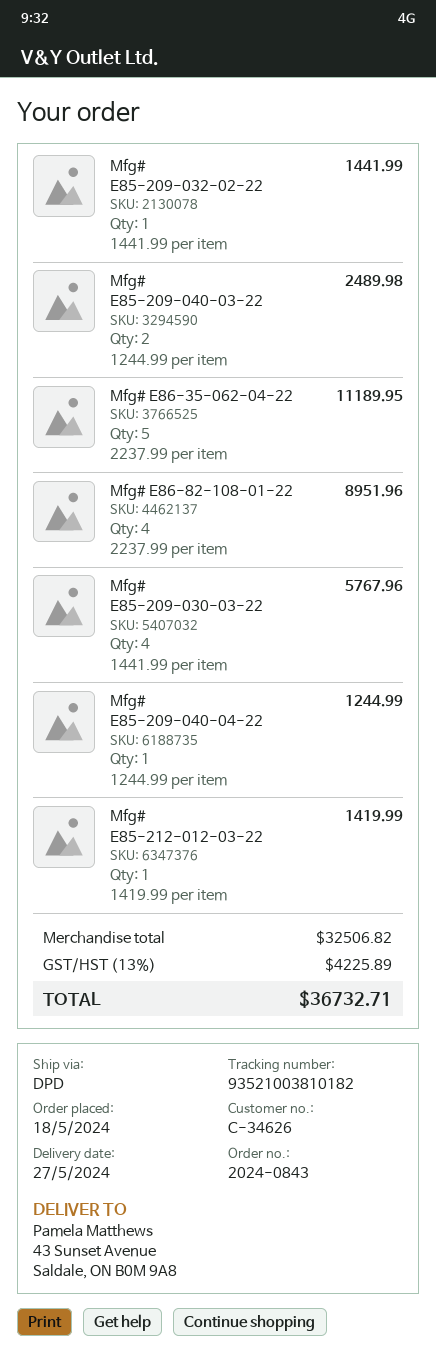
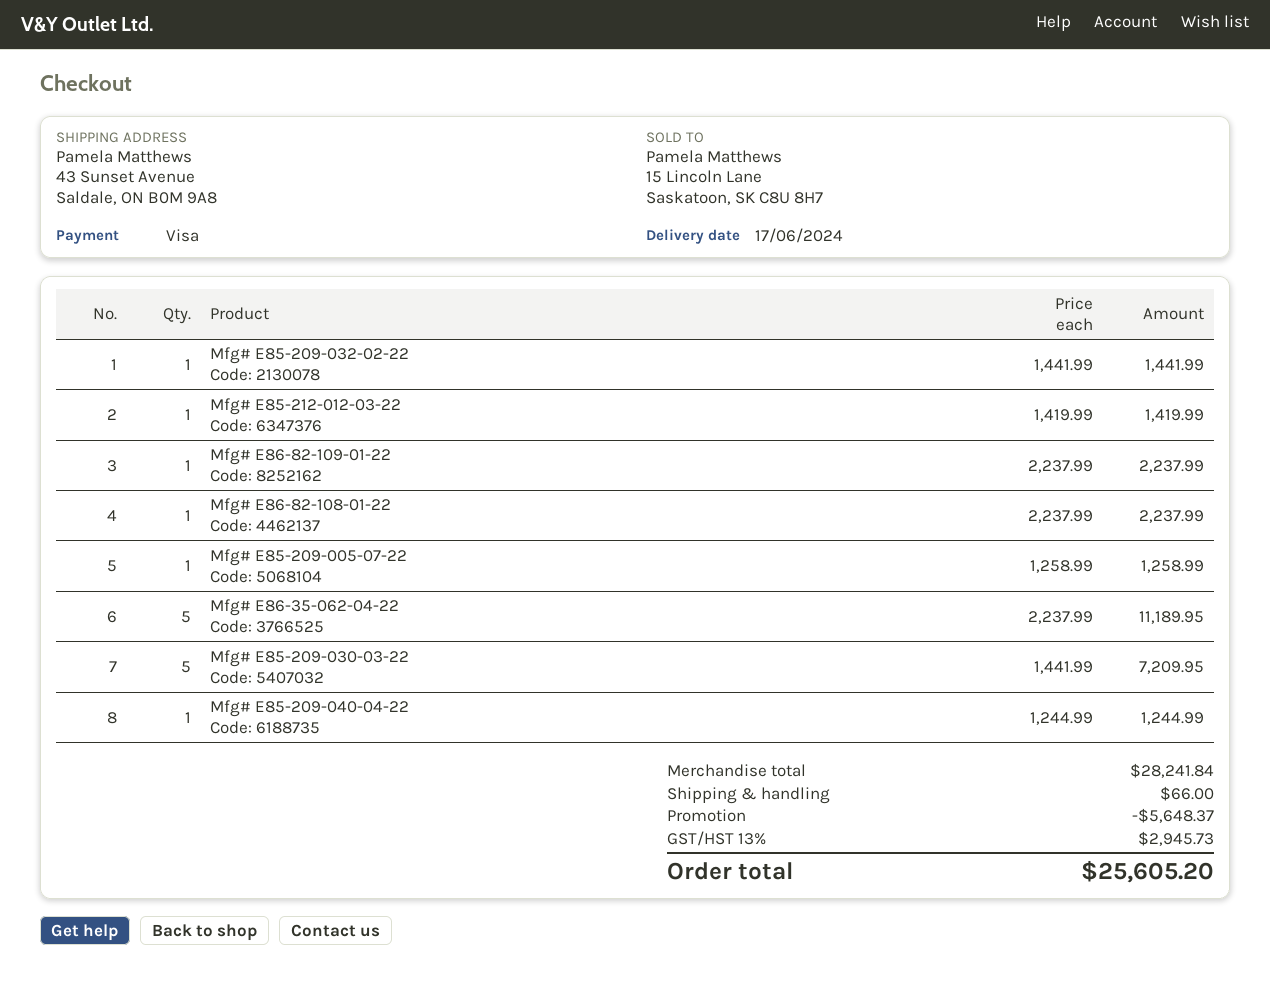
delivery date: 2024-05-27 -> 2024-06-17
Mfg# E85-209-040-03-22: 2 x 1244.99 = 2489.98 -> none
Mfg# E86-82-108-01-22: 4 x 2237.99 = 8951.96 -> 1 x 2237.99 = 2237.99
Mfg# E85-209-030-03-22: 4 x 1441.99 = 5767.96 -> 5 x 1441.99 = 7209.95
Mfg# E86-82-109-01-22: none -> 1 x 2237.99 = 2237.99
Mfg# E85-209-005-07-22: none -> 1 x 1258.99 = 1258.99
subtotal: 32506.82 -> 28241.84
discount: none -> 5648.37
shipping: none -> 66.00
tax: 13% = 4225.89 -> 13% = 2945.73
total: 36732.71 -> 25605.20

